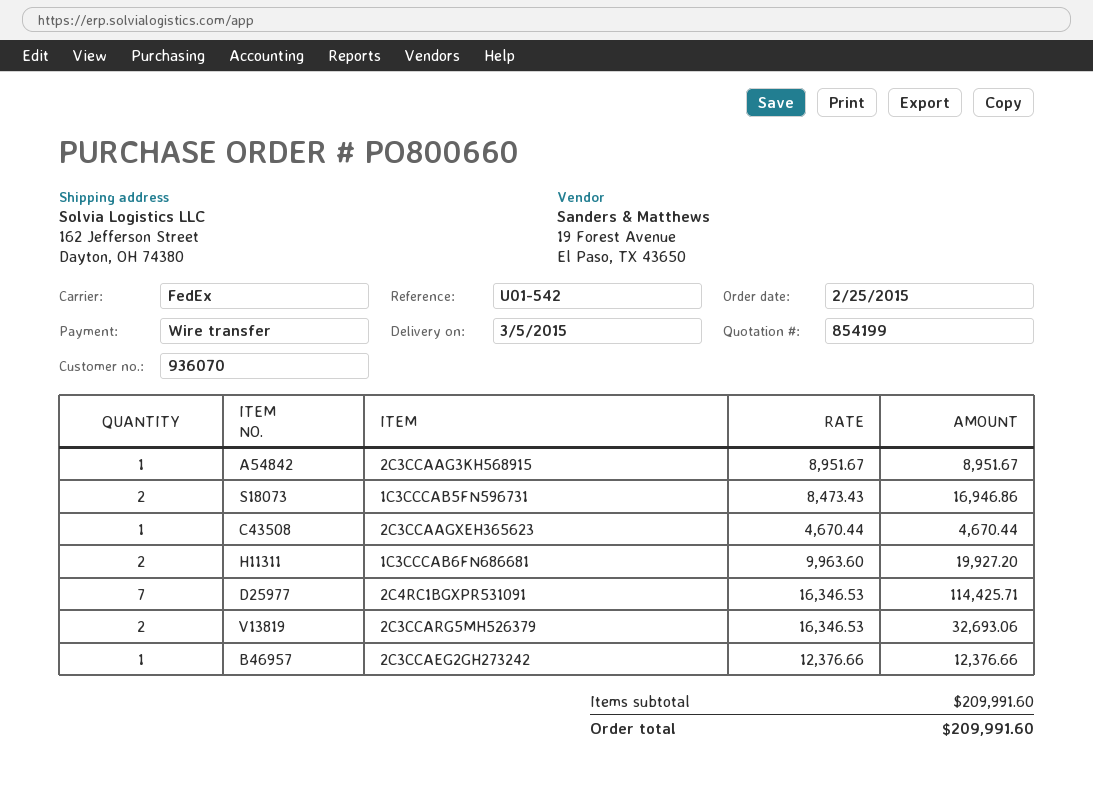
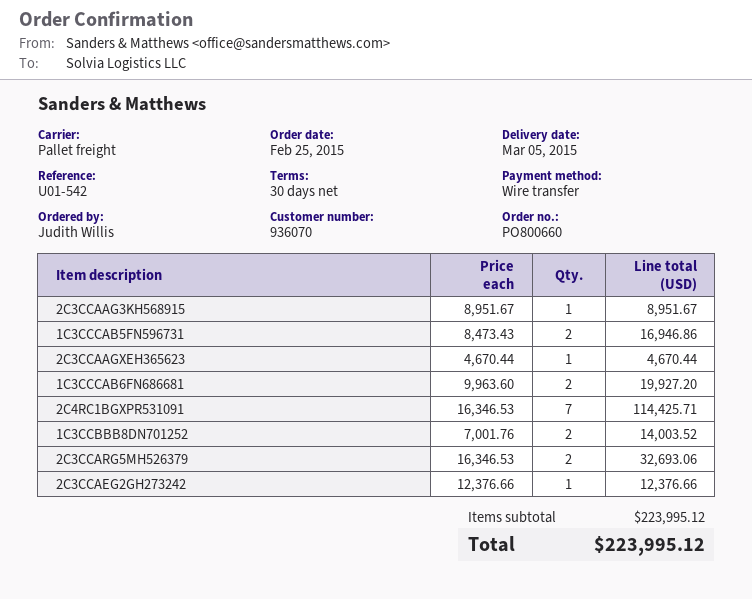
shipping method: FedEx -> pallet freight
1C3CCBBB8DN701252: none -> 2 x 7001.76 = 14003.52
subtotal: 209991.60 -> 223995.12
total: 209991.60 -> 223995.12

